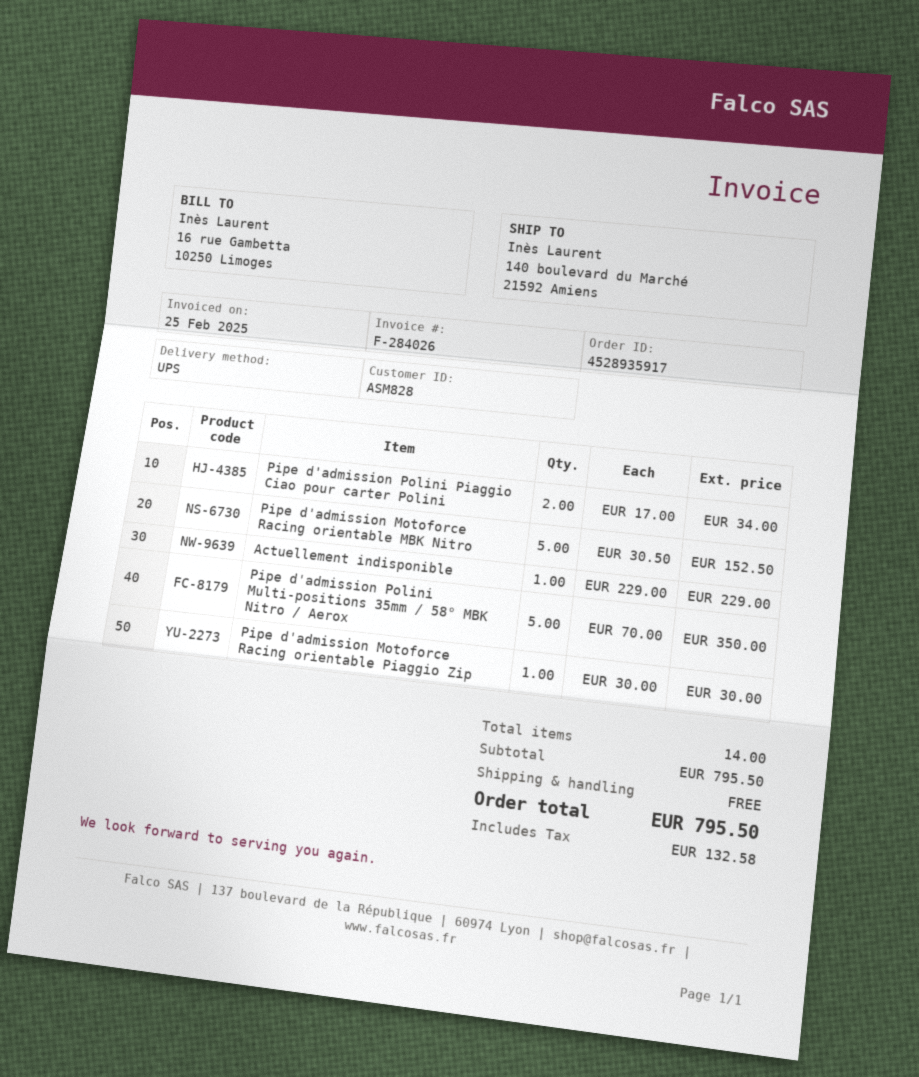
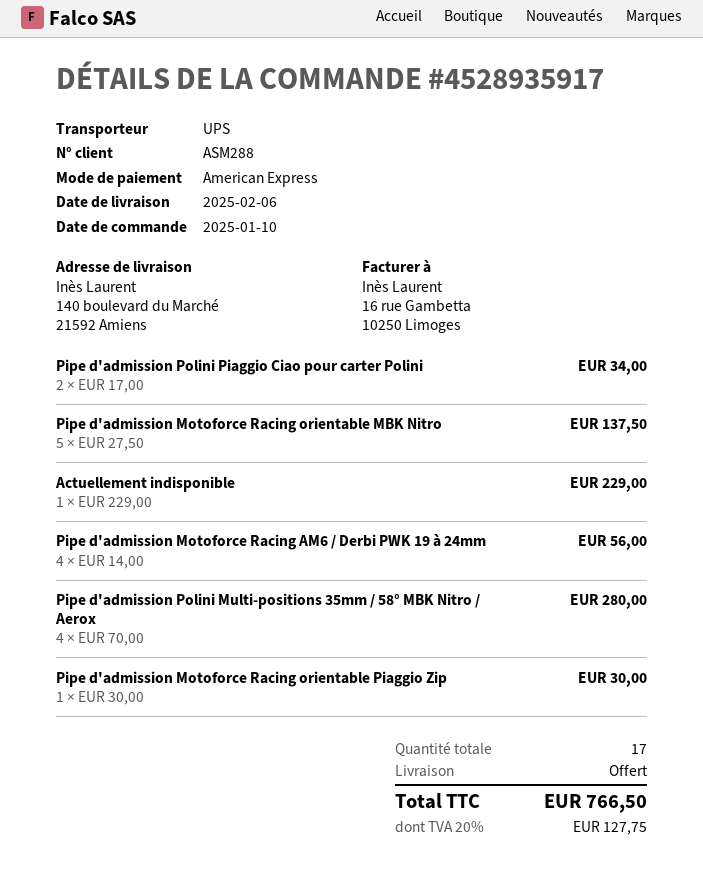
customer number: ASM828 -> ASM288
Pipe d'admission Motoforce Racing orientable MBK Nitro: 5 x 30.50 = 152.50 -> 5 x 27.50 = 137.50
Pipe d'admission Polini Multi-positions 35mm / 58° MBK Nitro / Aerox: 5 x 70.00 = 350.00 -> 4 x 70.00 = 280.00
Pipe d'admission Motoforce Racing AM6 / Derbi PWK 19 à 24mm: none -> 4 x 14.00 = 56.00
total quantity: 14 -> 17
tax: 132.58 -> 127.75
total: 795.50 -> 766.50

